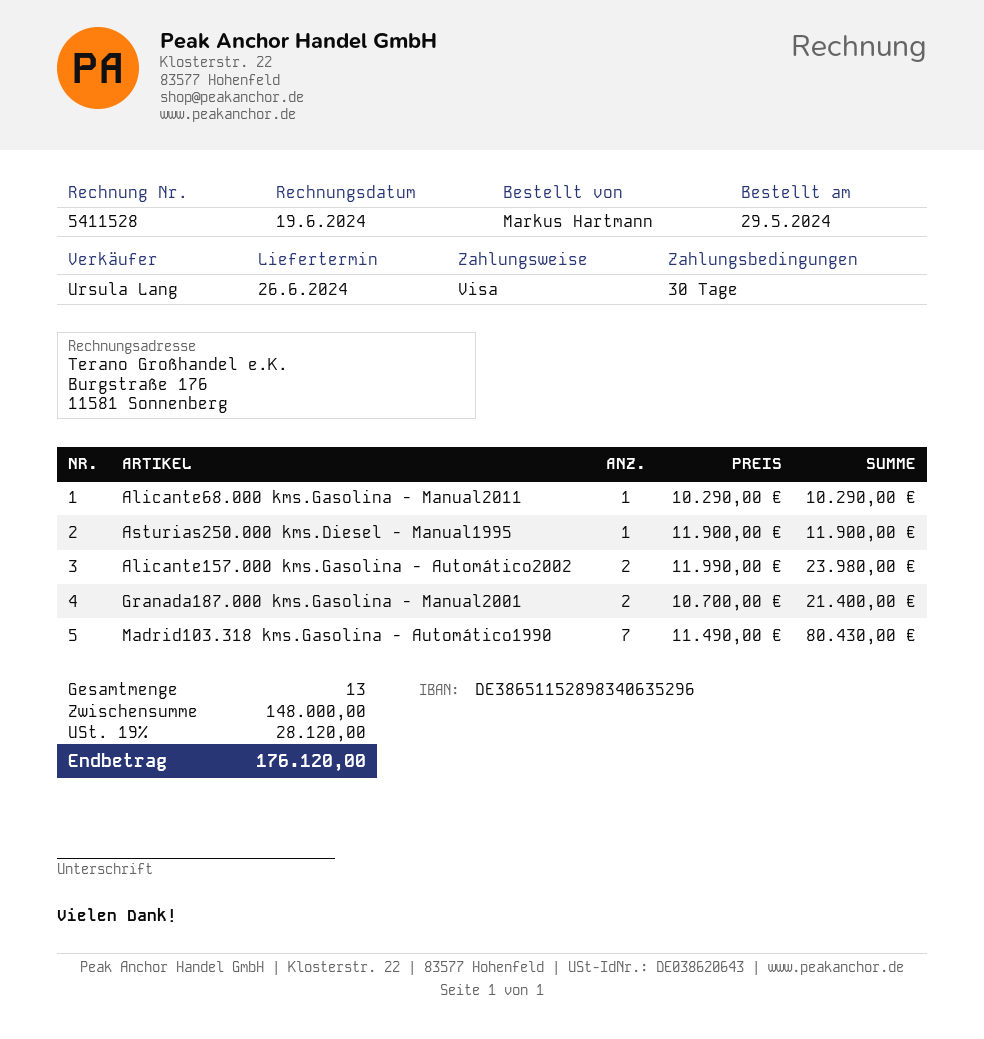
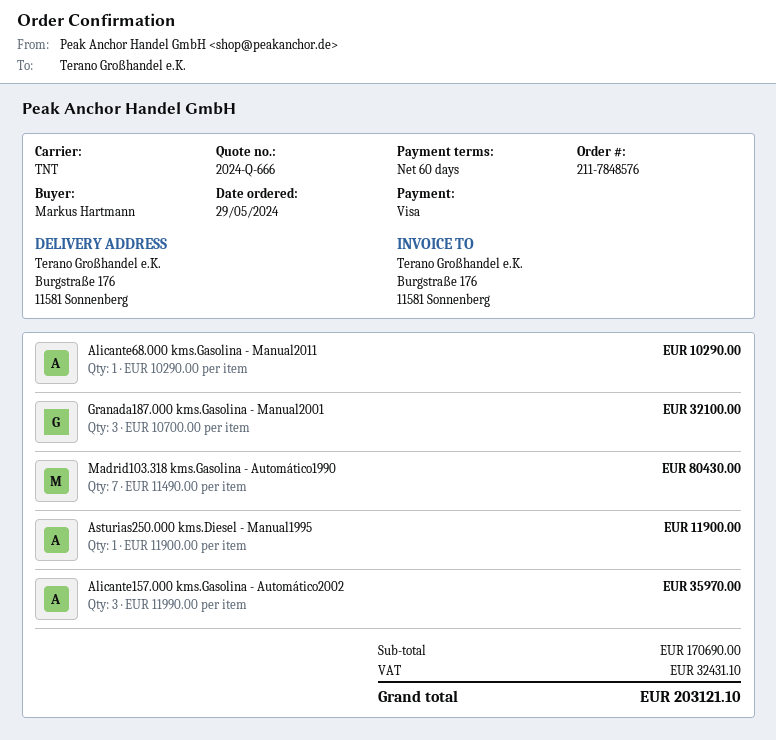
payment terms: 30 days -> 60 days
Alicante157.000 kms.Gasolina - Automático2002: 2 x 11990.00 = 23980.00 -> 3 x 11990.00 = 35970.00
Granada187.000 kms.Gasolina - Manual2001: 2 x 10700.00 = 21400.00 -> 3 x 10700.00 = 32100.00
subtotal: 148000.00 -> 170690.00
tax: 28120.00 -> 32431.10
total: 176120.00 -> 203121.10

